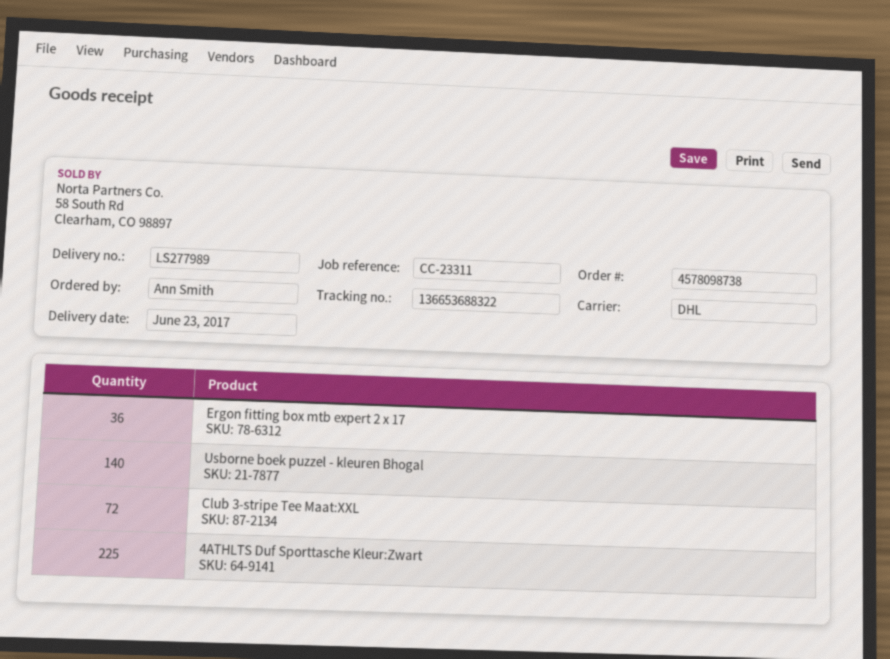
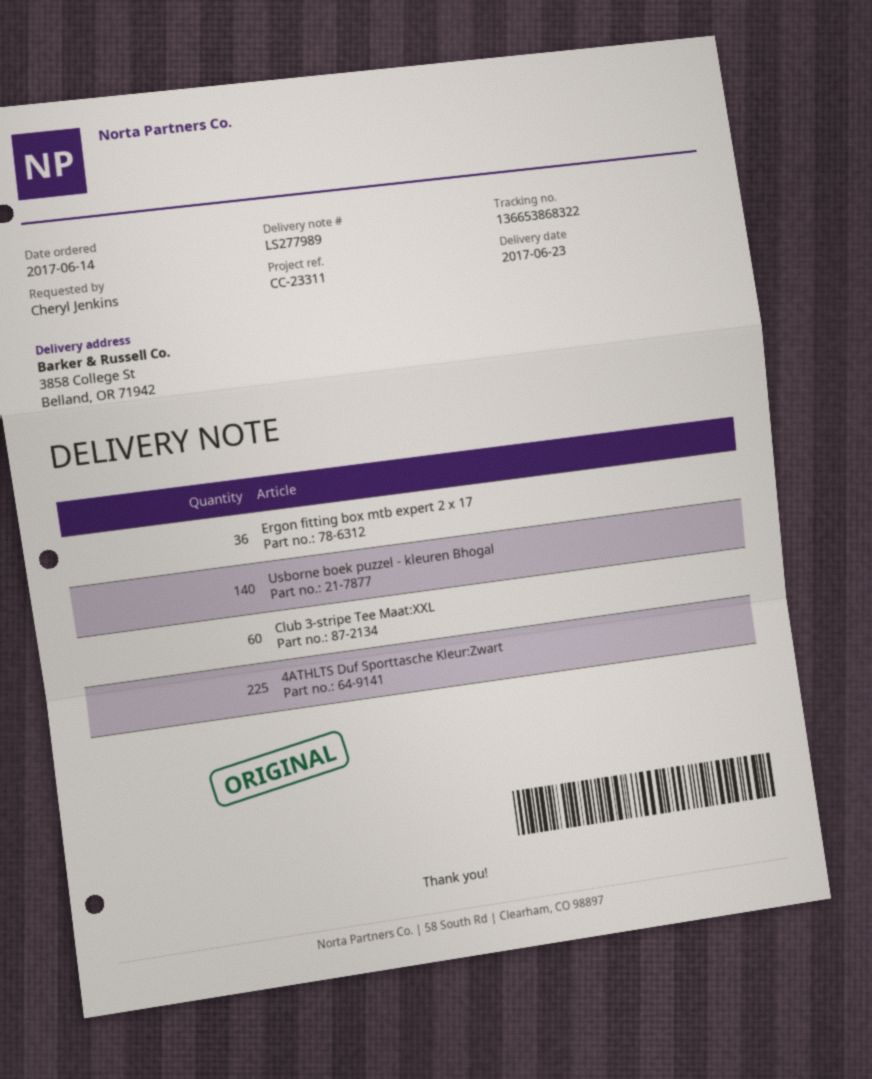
ordered by: Ann Smith -> Cheryl Jenkins
tracking number: 136653688322 -> 136653868322
Club 3-stripe Tee Maat:XXL: 72 -> 60

